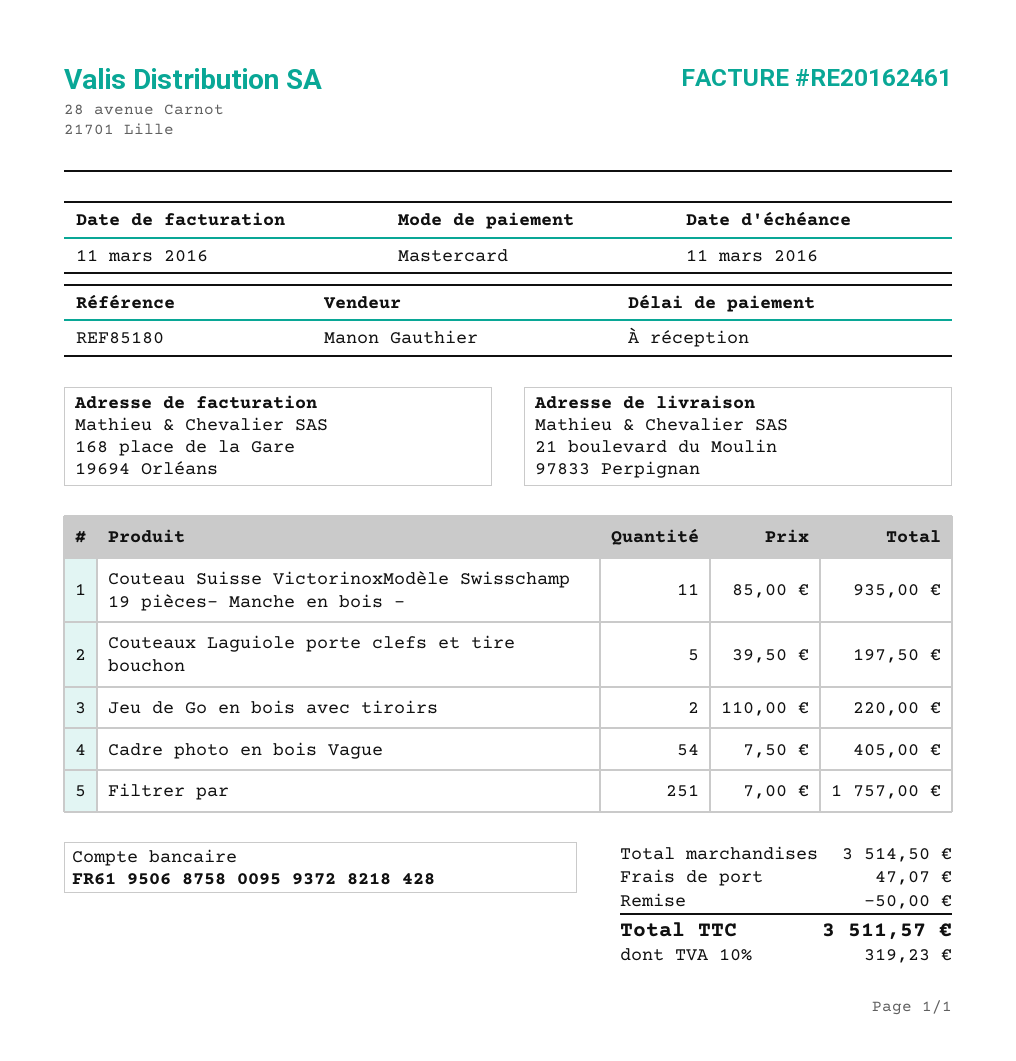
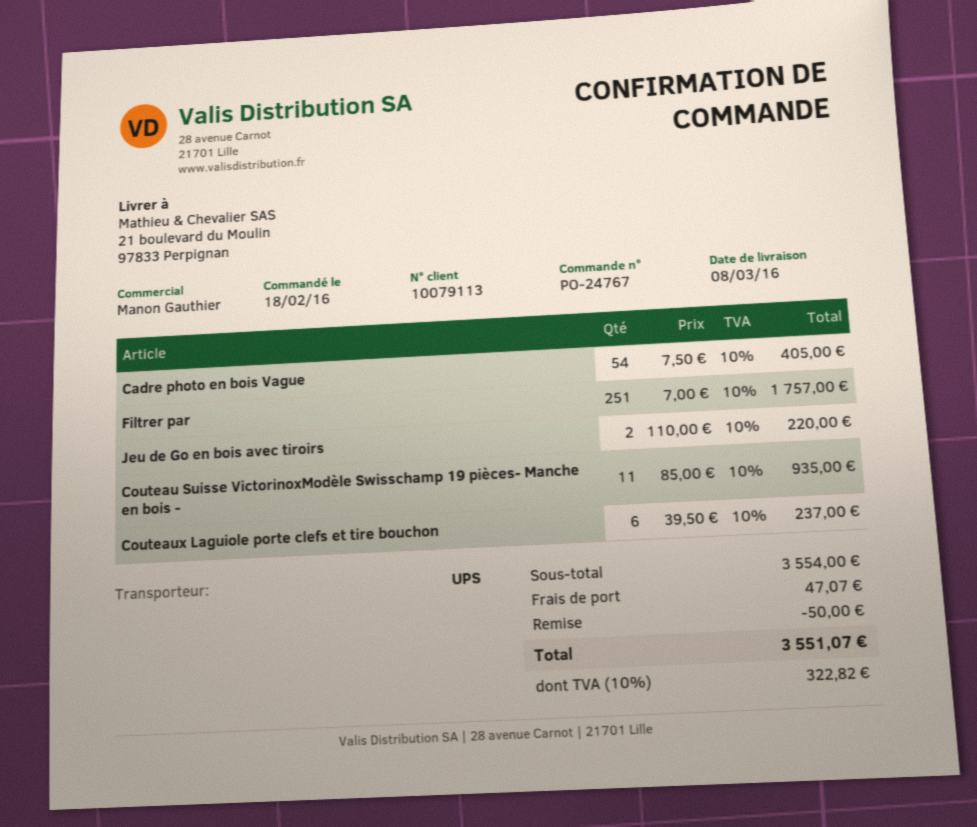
Couteaux Laguiole porte clefs et tire bouchon: 5 x 39.50 = 197.50 -> 6 x 39.50 = 237.00
subtotal: 3514.50 -> 3554.00
tax: 10% = 319.23 -> 10% = 322.82
total: 3511.57 -> 3551.07

